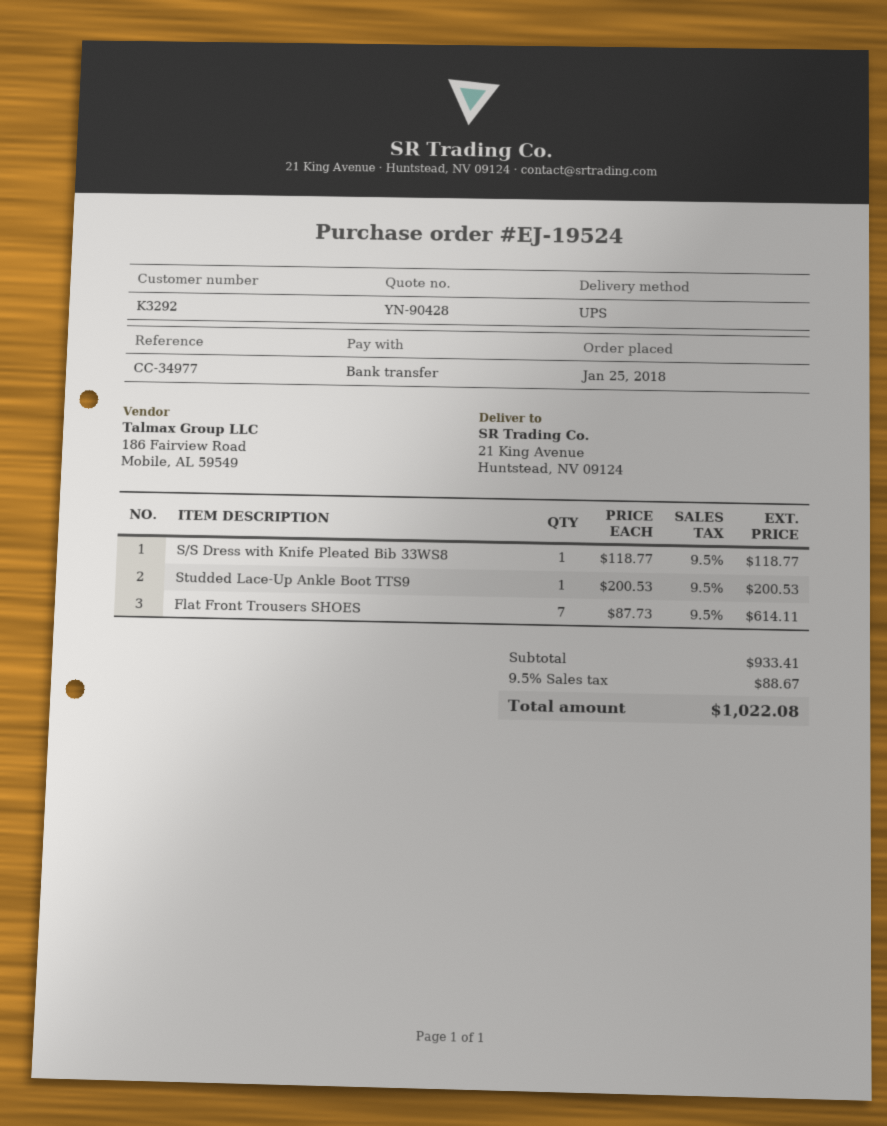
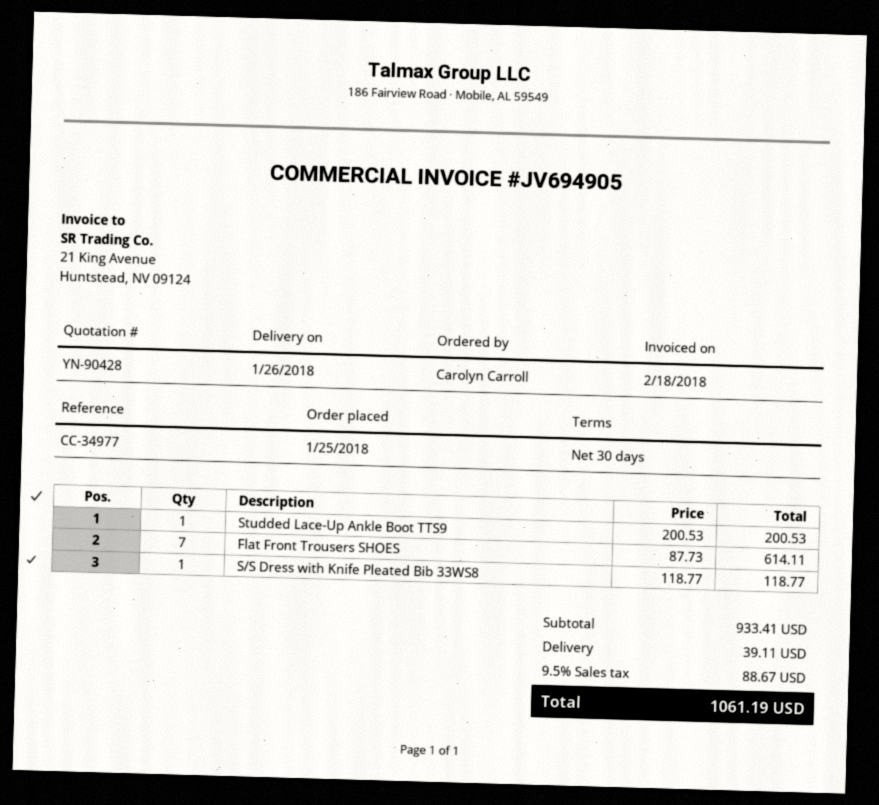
shipping: none -> 39.11
total: 1022.08 -> 1061.19

